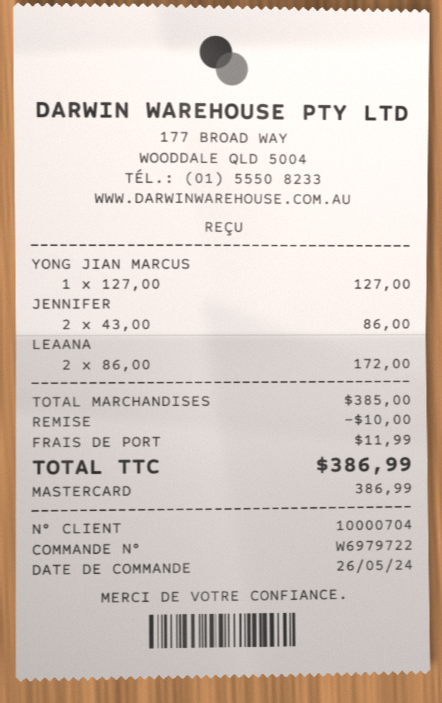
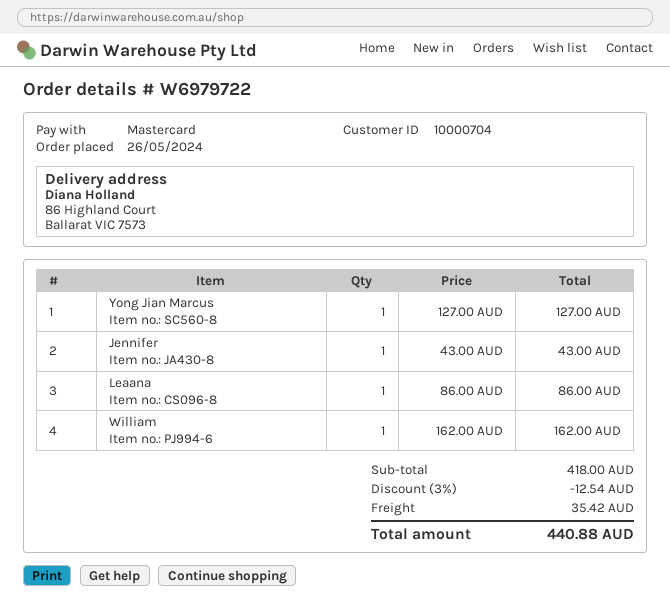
JENNIFER: 2 x 43.00 = 86.00 -> 1 x 43.00 = 43.00
LEAANA: 2 x 86.00 = 172.00 -> 1 x 86.00 = 86.00
William: none -> 1 x 162.00 = 162.00
subtotal: 385.00 -> 418.00
discount: 10.00 -> 12.54
shipping: 11.99 -> 35.42
total: 386.99 -> 440.88

